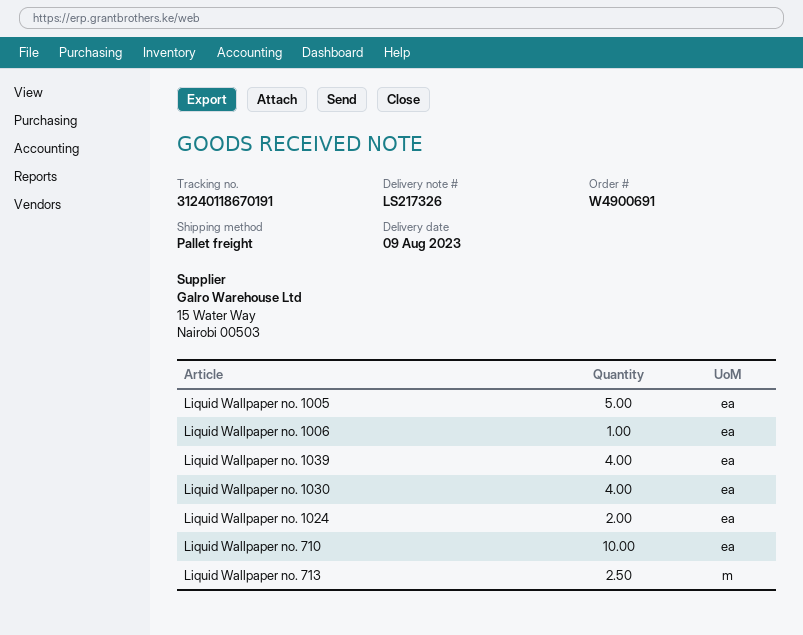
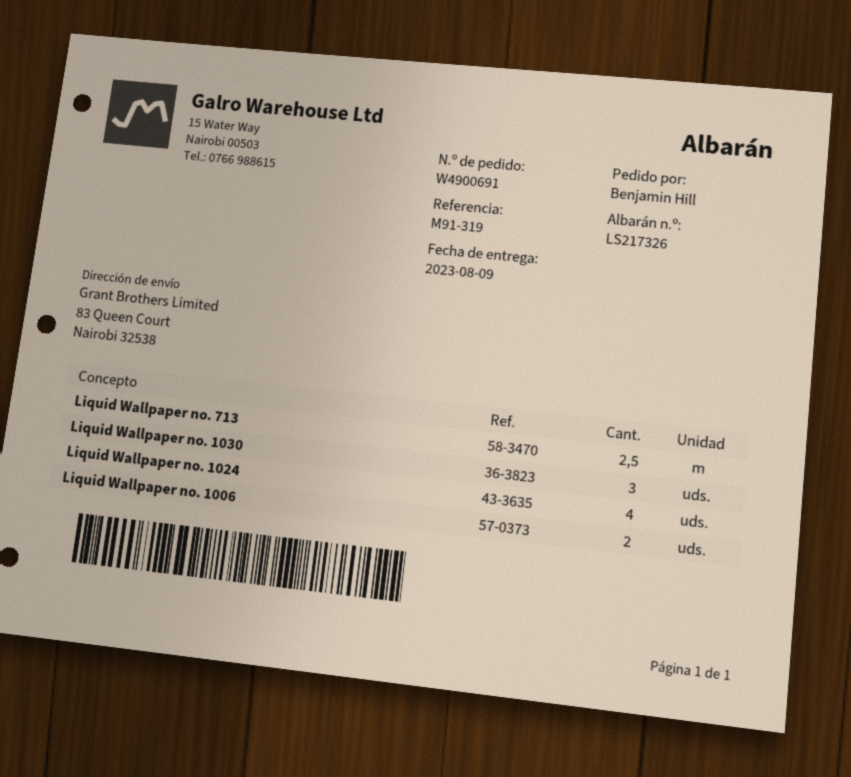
Liquid Wallpaper no. 1005: 5 -> none
Liquid Wallpaper no. 1006: 1 -> 2
Liquid Wallpaper no. 1039: 4 -> none
Liquid Wallpaper no. 1030: 4 -> 3
Liquid Wallpaper no. 1024: 2 -> 4
Liquid Wallpaper no. 710: 10 -> none

